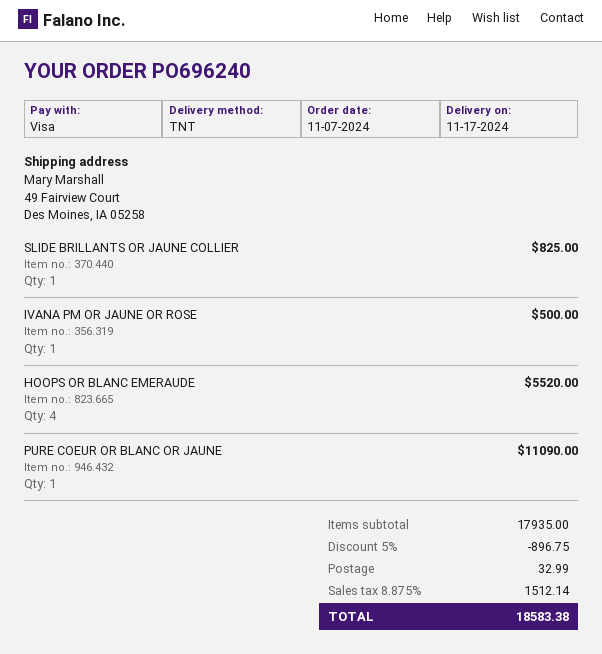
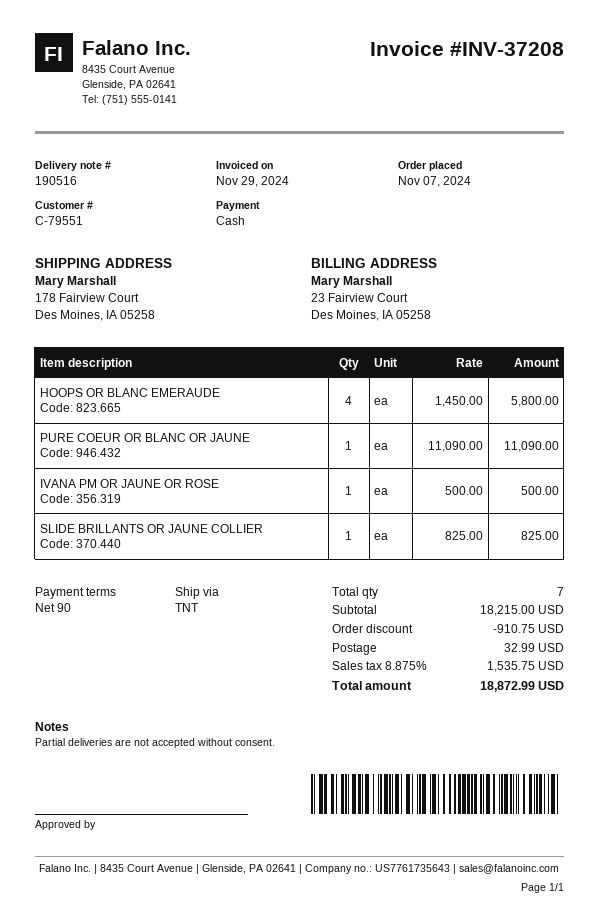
payment method: Visa -> cash
ship to: 49 Fairview Court, Des Moines, IA 05258 -> 178 Fairview Court, Des Moines, IA 05258
HOOPS OR BLANC EMERAUDE: 4 for 5520.00 -> 4 for 5800.00
subtotal: 17935.00 -> 18215.00
discount: 896.75 -> 910.75
tax: 8.875% = 1512.14 -> 8.875% = 1535.75
total: 18583.38 -> 18872.99

